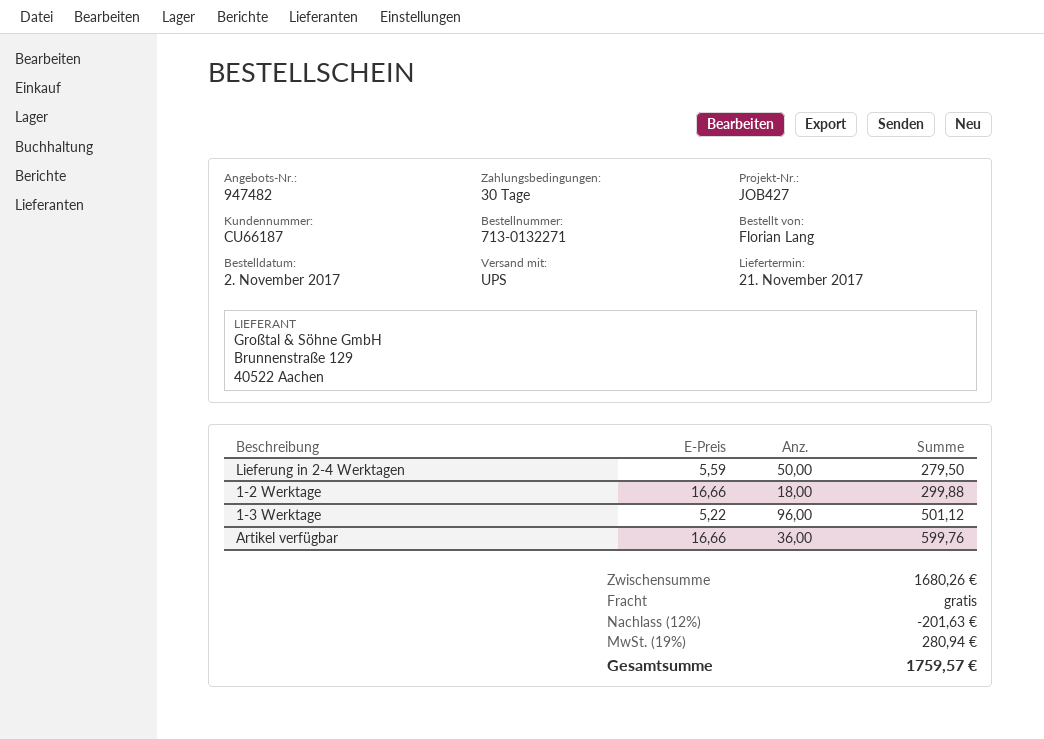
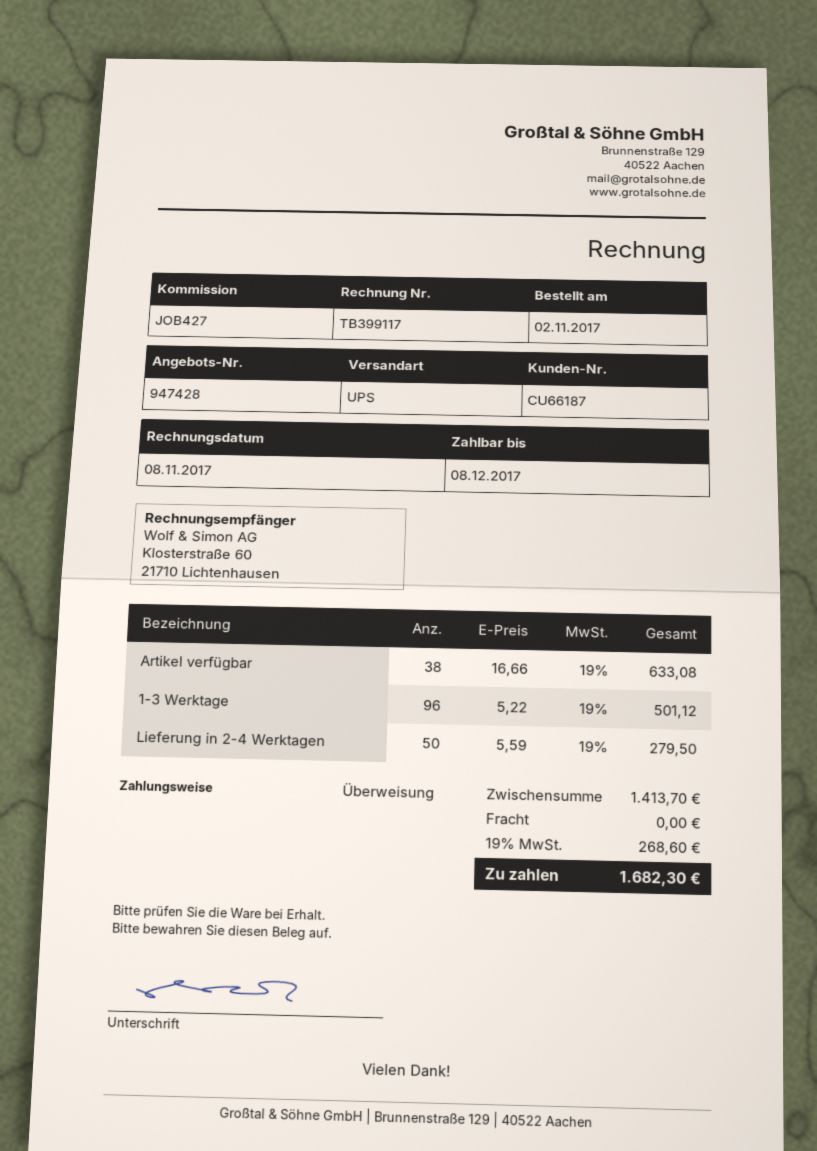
quote number: 947482 -> 947428
1-2 Werktage: 18 x 16.66 = 299.88 -> none
Artikel verfügbar: 36 x 16.66 = 599.76 -> 38 x 16.66 = 633.08
subtotal: 1680.26 -> 1413.70
discount: 12% = 201.63 -> none
tax: 19% = 280.94 -> 19% = 268.60
total: 1759.57 -> 1682.30

